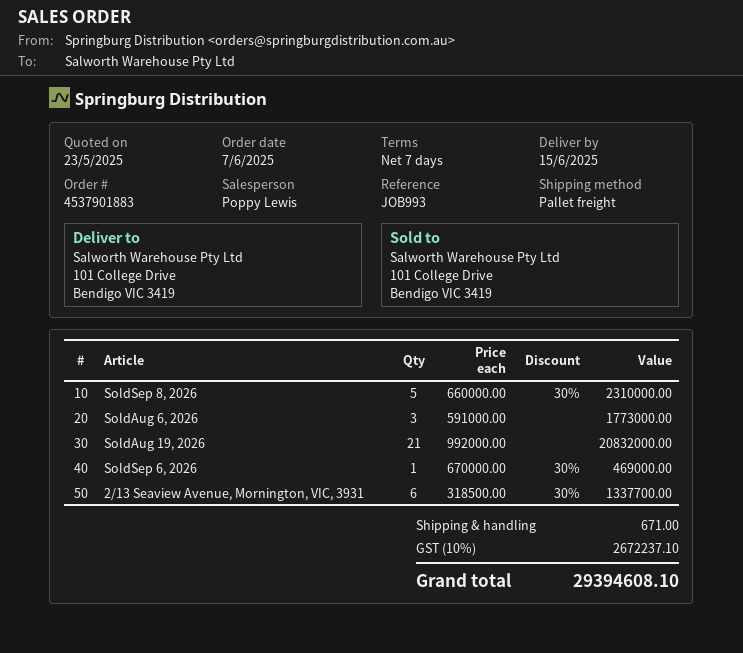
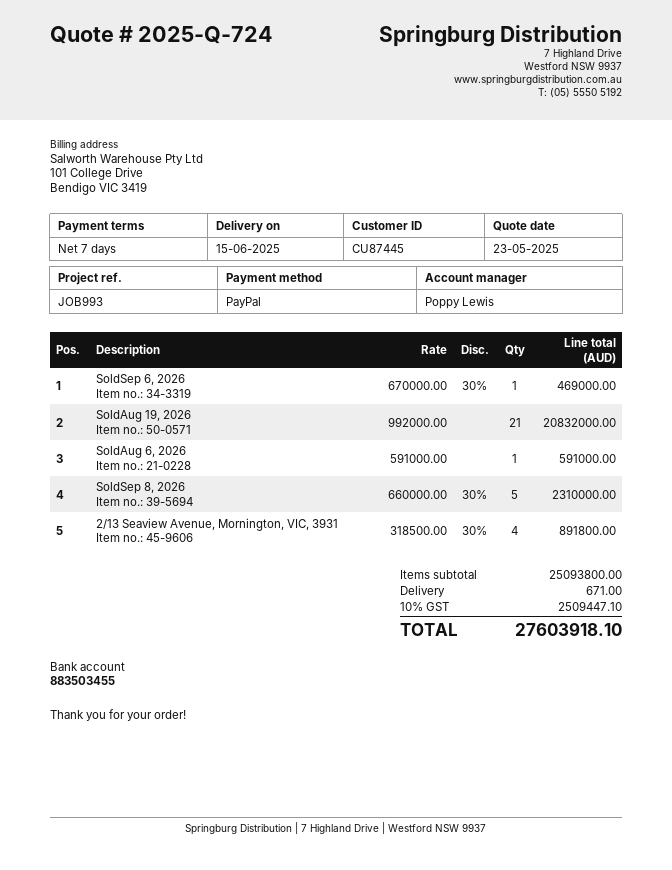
SoldAug 6, 2026: 3 x 591000.00 = 1773000.00 -> 1 x 591000.00 = 591000.00
2/13 Seaview Avenue, Mornington, VIC, 3931: 6 x 318500.00 - 30% = 1337700.00 -> 4 x 318500.00 - 30% = 891800.00
tax: 10% = 2672237.10 -> 10% = 2509447.10
total: 29394608.10 -> 27603918.10

